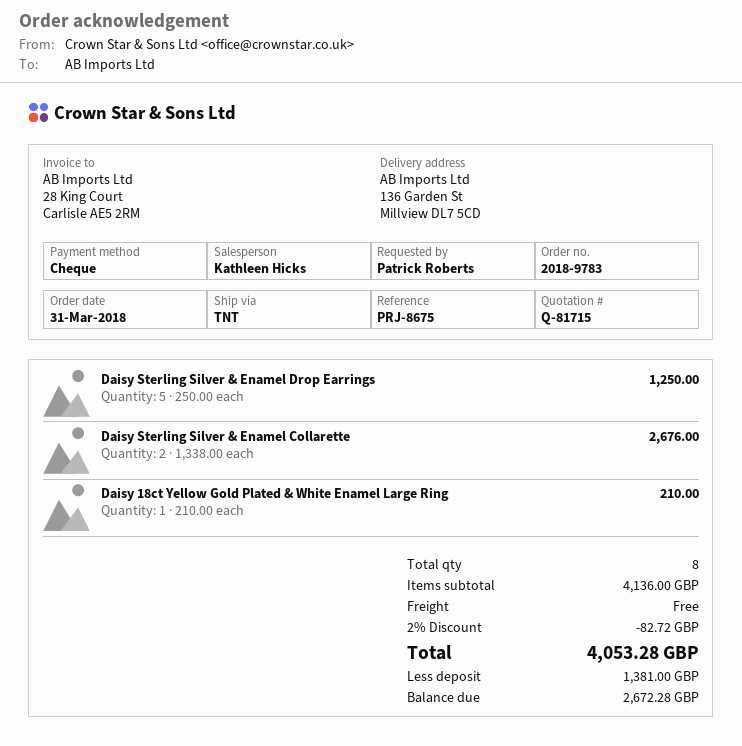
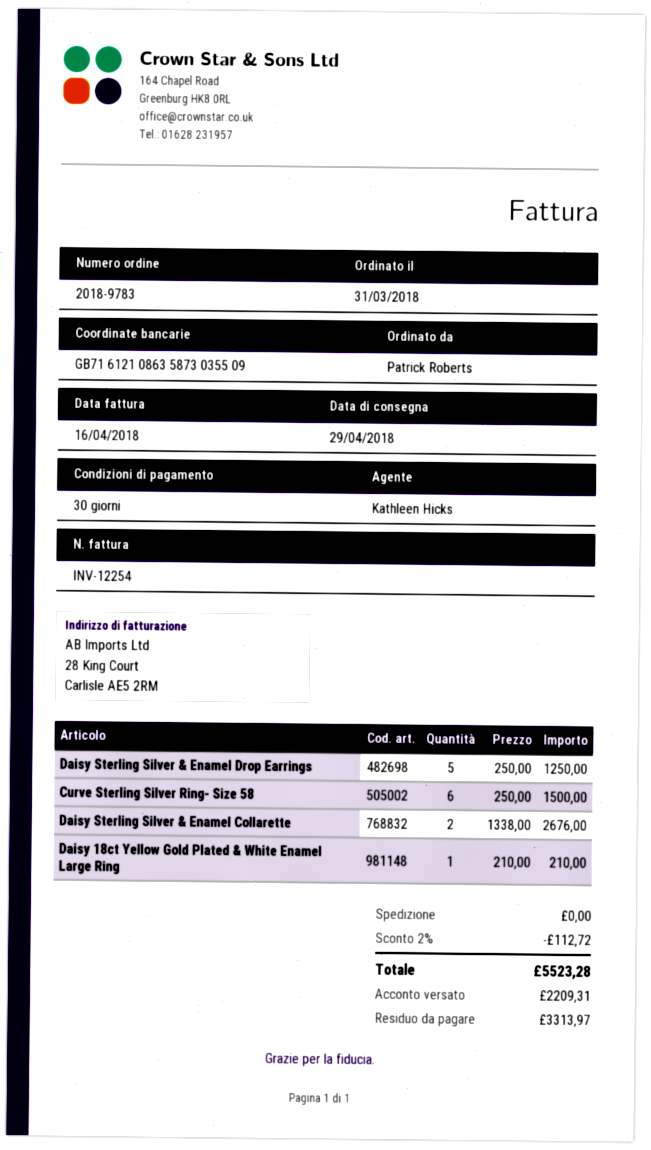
Curve Sterling Silver Ring- Size 58: none -> 6 x 250.00 = 1500.00
discount: 2% = 82.72 -> 2% = 112.72
total: 4053.28 -> 5523.28
deposit: 1381.00 -> 2209.31
balance: 2672.28 -> 3313.97

